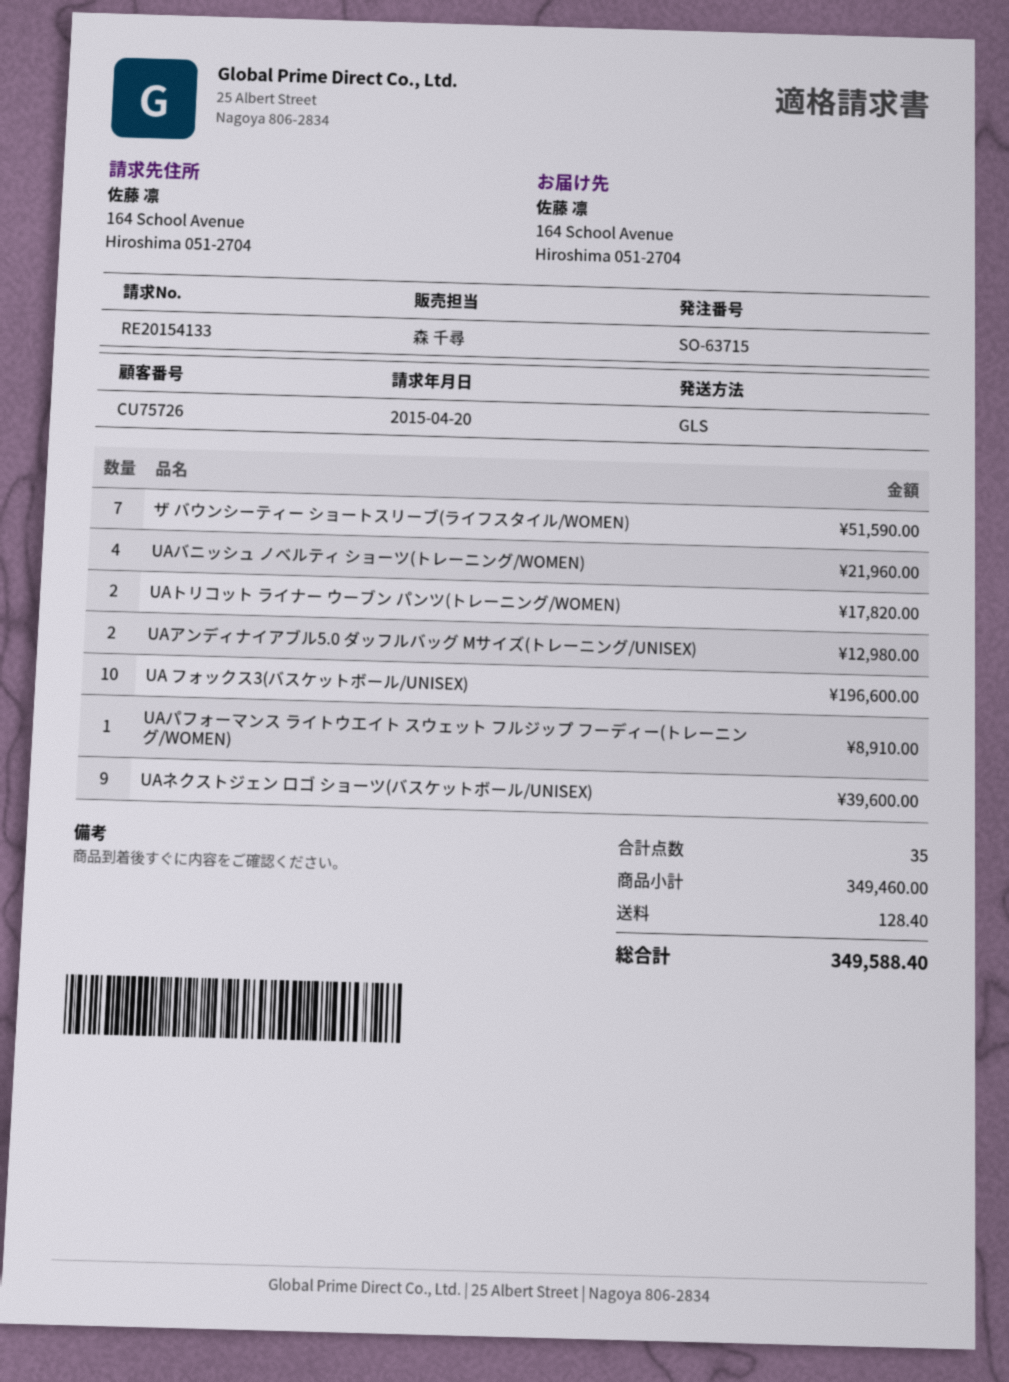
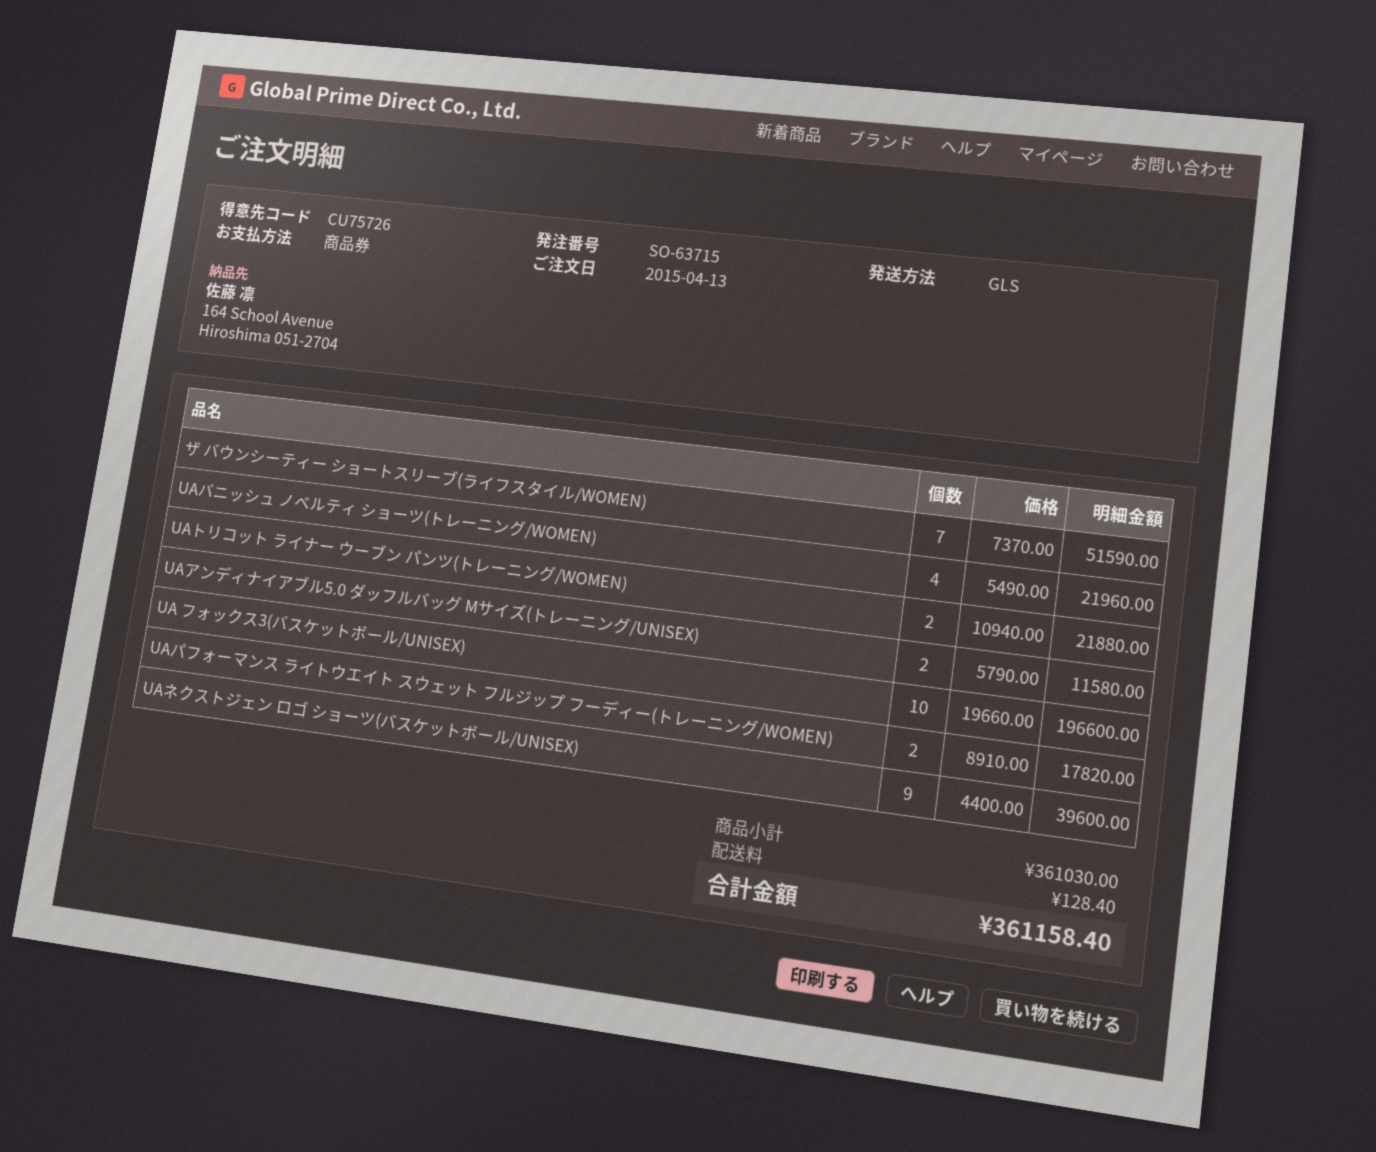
UAトリコット ライナー ウーブン パンツ(トレーニング/WOMEN): 2 for 17820.00 -> 2 for 21880.00
UAアンディナイアブル5.0 ダッフルバッグ Mサイズ(トレーニング/UNISEX): 2 for 12980.00 -> 2 for 11580.00
UAパフォーマンス ライトウエイト スウェット フルジップ フーディー(トレーニング/WOMEN): 1 for 8910.00 -> 2 for 17820.00
subtotal: 349460.00 -> 361030.00
total: 349588.40 -> 361158.40

